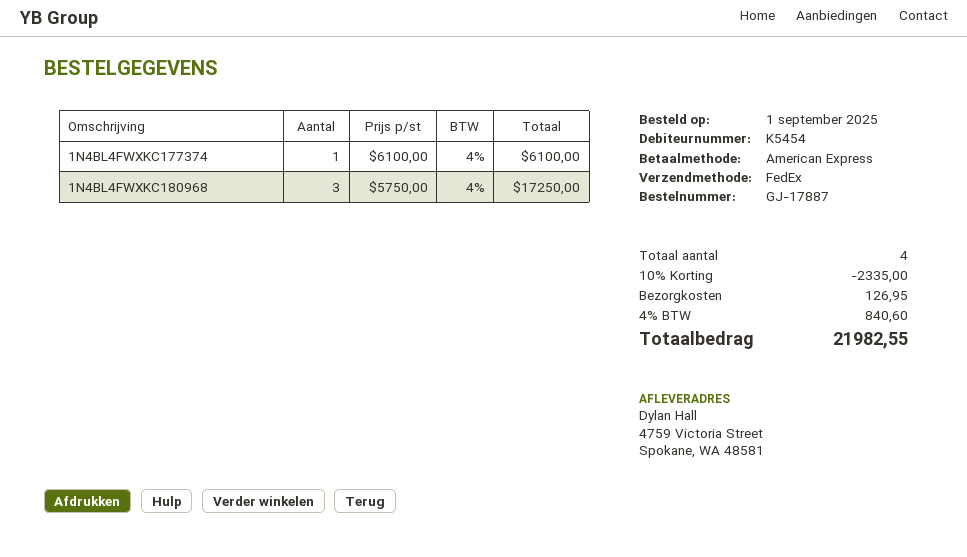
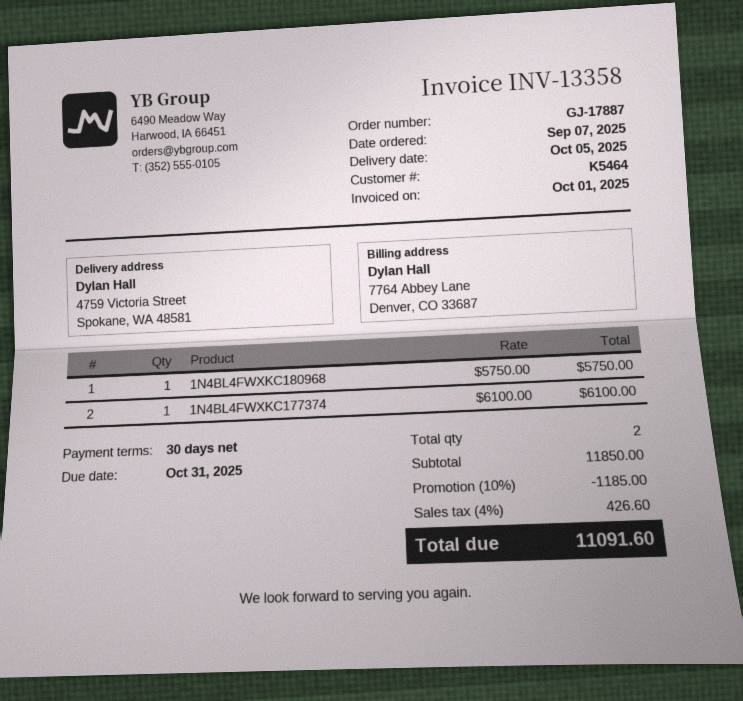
order date: 2025-09-01 -> 2025-09-07
customer number: K5454 -> K5464
1N4BL4FWXKC180968: 3 x 5750.00 = 17250.00 -> 1 x 5750.00 = 5750.00
total quantity: 4 -> 2
discount: 10% = 2335.00 -> 10% = 1185.00
shipping: 126.95 -> none
tax: 4% = 840.60 -> 4% = 426.60
total: 21982.55 -> 11091.60

